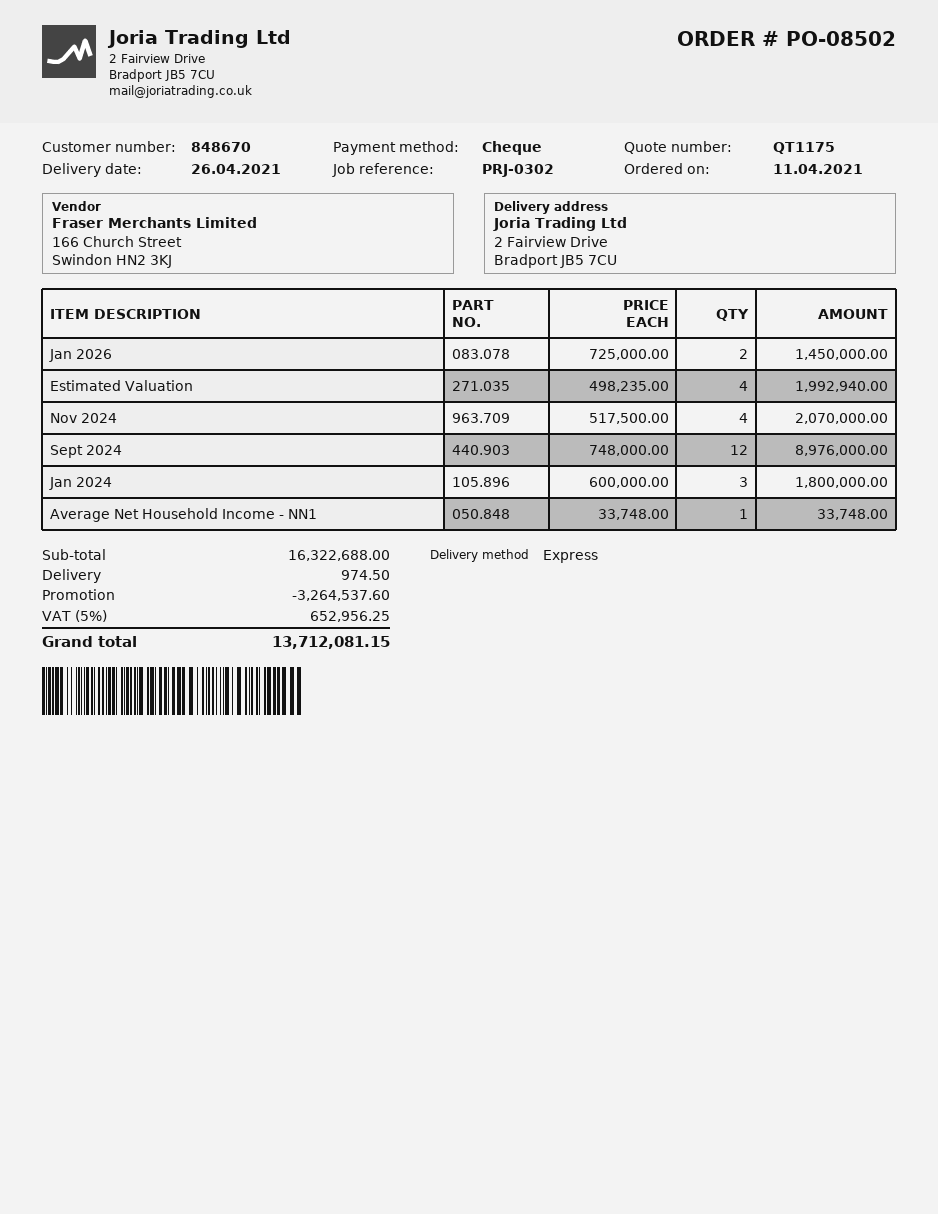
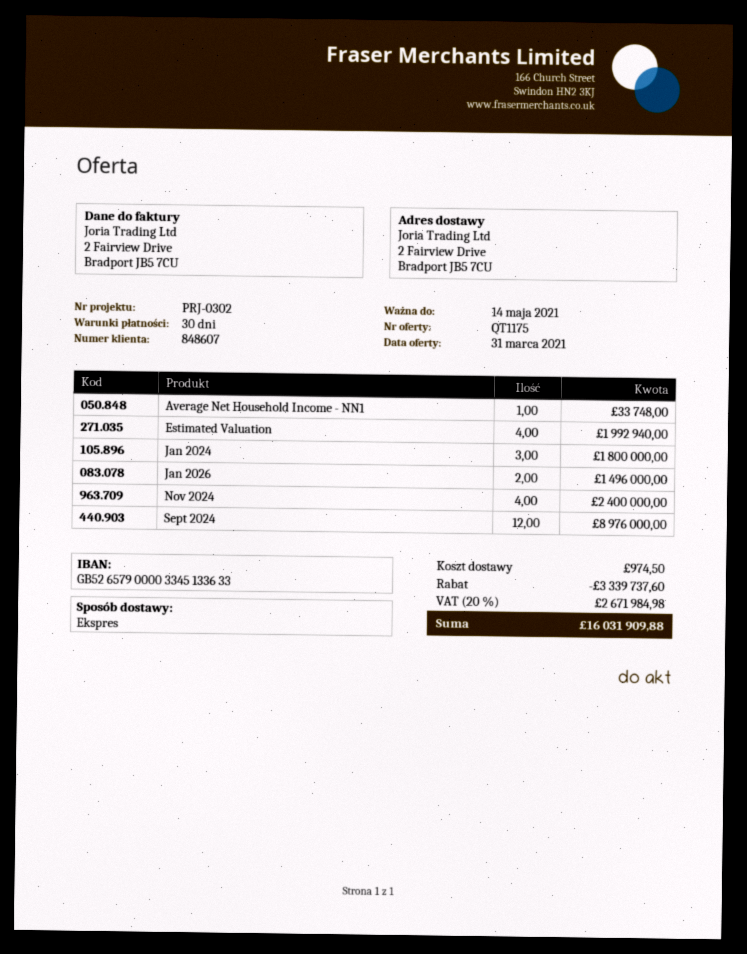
customer number: 848670 -> 848607
Jan 2026: 2 for 1450000.00 -> 2 for 1496000.00
Nov 2024: 4 for 2070000.00 -> 4 for 2400000.00
discount: 3264537.60 -> 3339737.60
tax: 5% = 652956.25 -> 20% = 2671984.98
total: 13712081.15 -> 16031909.88

